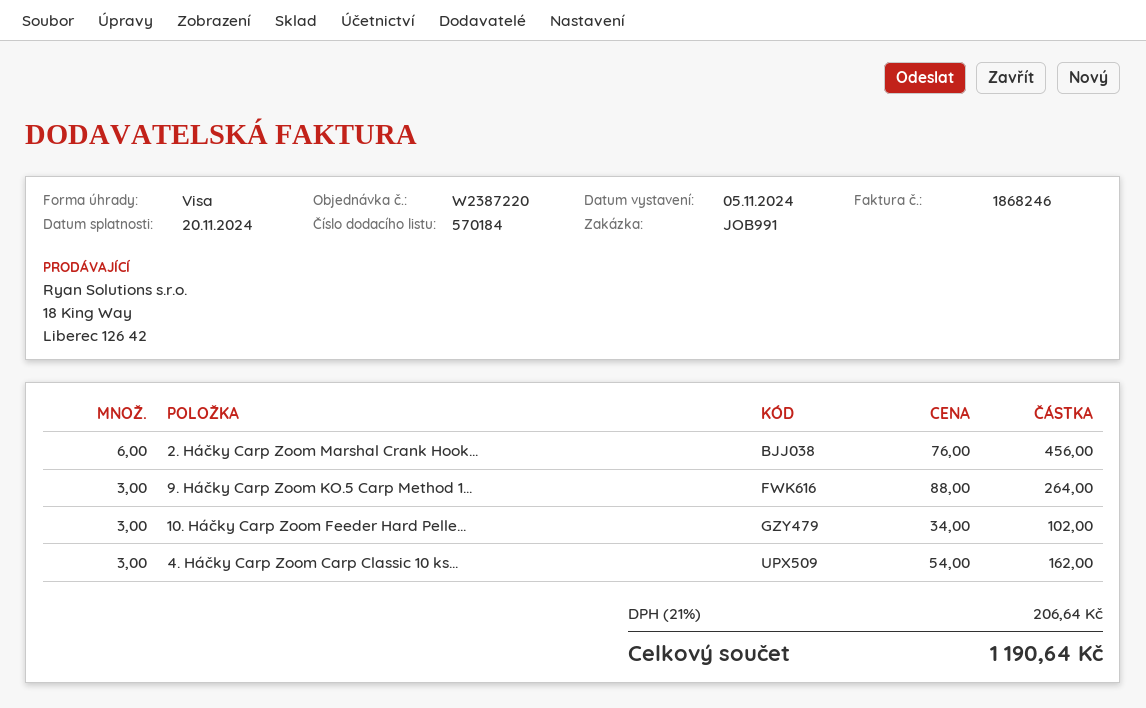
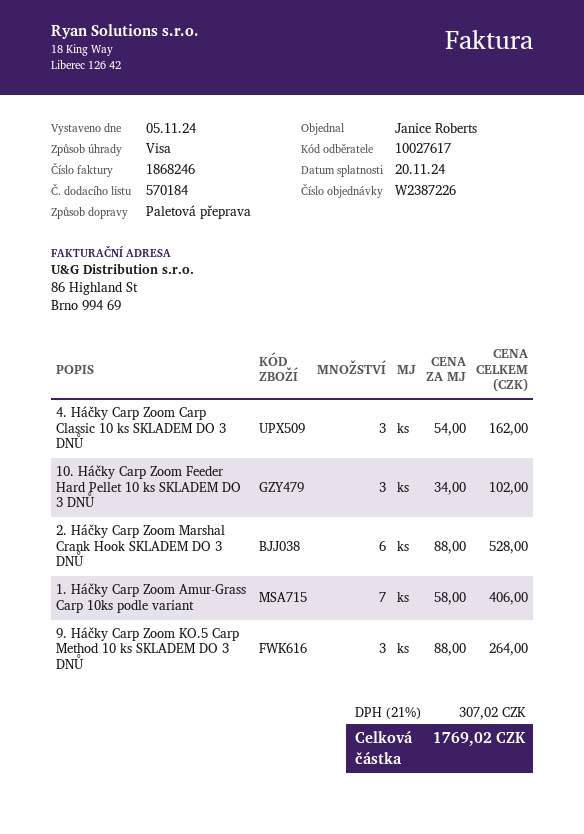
order number: W2387220 -> W2387226
2. Háčky Carp Zoom Marshal Crank Hook...: 6 x 76.00 = 456.00 -> 6 x 88.00 = 528.00
1. Háčky Carp Zoom Amur-Grass Carp 10ks podle variant: none -> 7 x 58.00 = 406.00
tax: 21% = 206.64 -> 21% = 307.02
total: 1190.64 -> 1769.02

